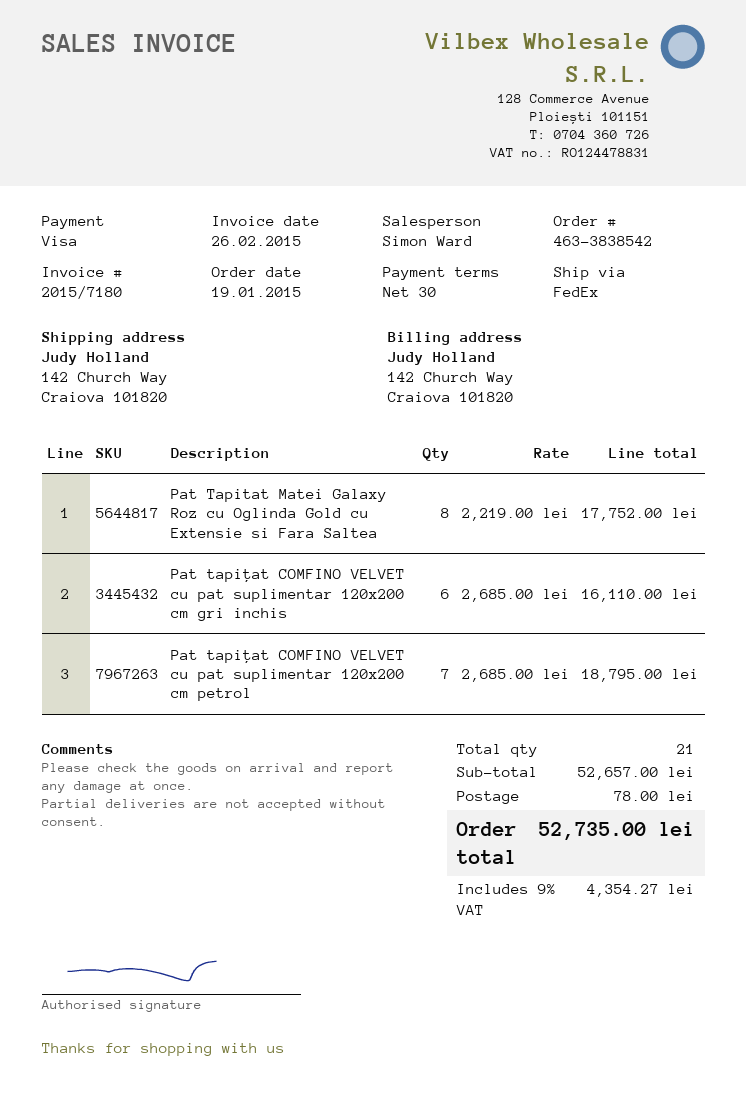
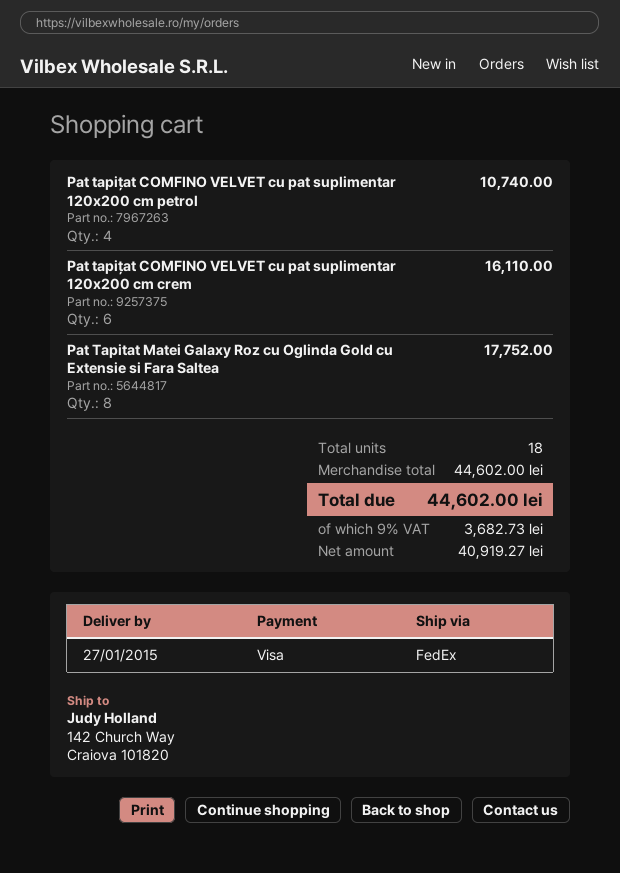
Pat tapițat COMFINO VELVET cu pat suplimentar 120x200 cm gri inchis: 6 for 16110.00 -> none
Pat tapițat COMFINO VELVET cu pat suplimentar 120x200 cm petrol: 7 for 18795.00 -> 4 for 10740.00
Pat tapițat COMFINO VELVET cu pat suplimentar 120x200 cm crem: none -> 6 for 16110.00
total quantity: 21 -> 18
subtotal: 52657.00 -> 44602.00
shipping: 78.00 -> none
tax: 9% = 4354.27 -> 9% = 3682.73
total: 52735.00 -> 44602.00

